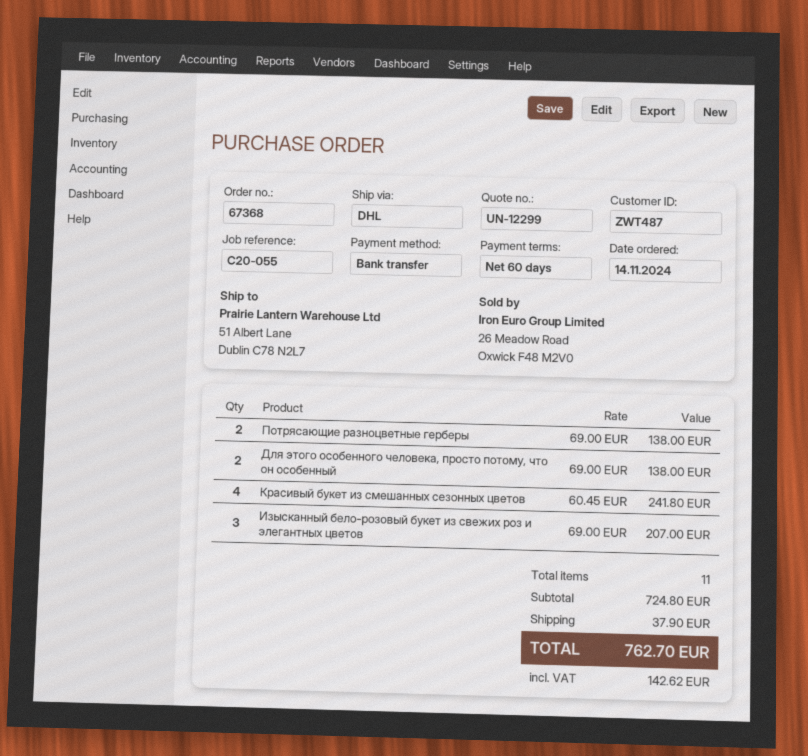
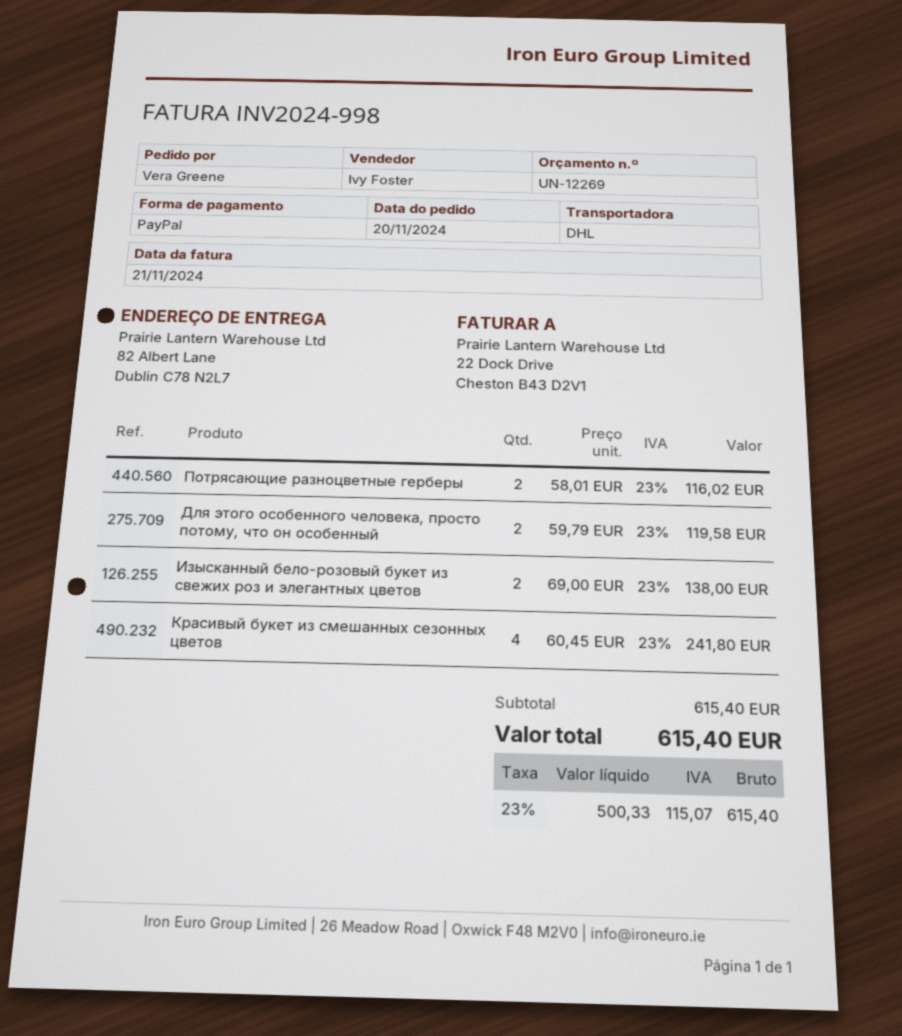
quote number: UN-12299 -> UN-12269
order date: 2024-11-14 -> 2024-11-20
payment method: bank transfer -> PayPal
ship to: 51 Albert Lane, Dublin C78 N2L7 -> 82 Albert Lane, Dublin C78 N2L7
Потрясающие разноцветные герберы: 2 x 69.00 = 138.00 -> 2 x 58.01 = 116.02
Для этого особенного человека, просто потому, что он особенный: 2 x 69.00 = 138.00 -> 2 x 59.79 = 119.58
Изысканный бело-розовый букет из свежих роз и элегантных цветов: 3 x 69.00 = 207.00 -> 2 x 69.00 = 138.00
subtotal: 724.80 -> 615.40
shipping: 37.90 -> none
tax: 142.62 -> 115.07
total: 762.70 -> 615.40

